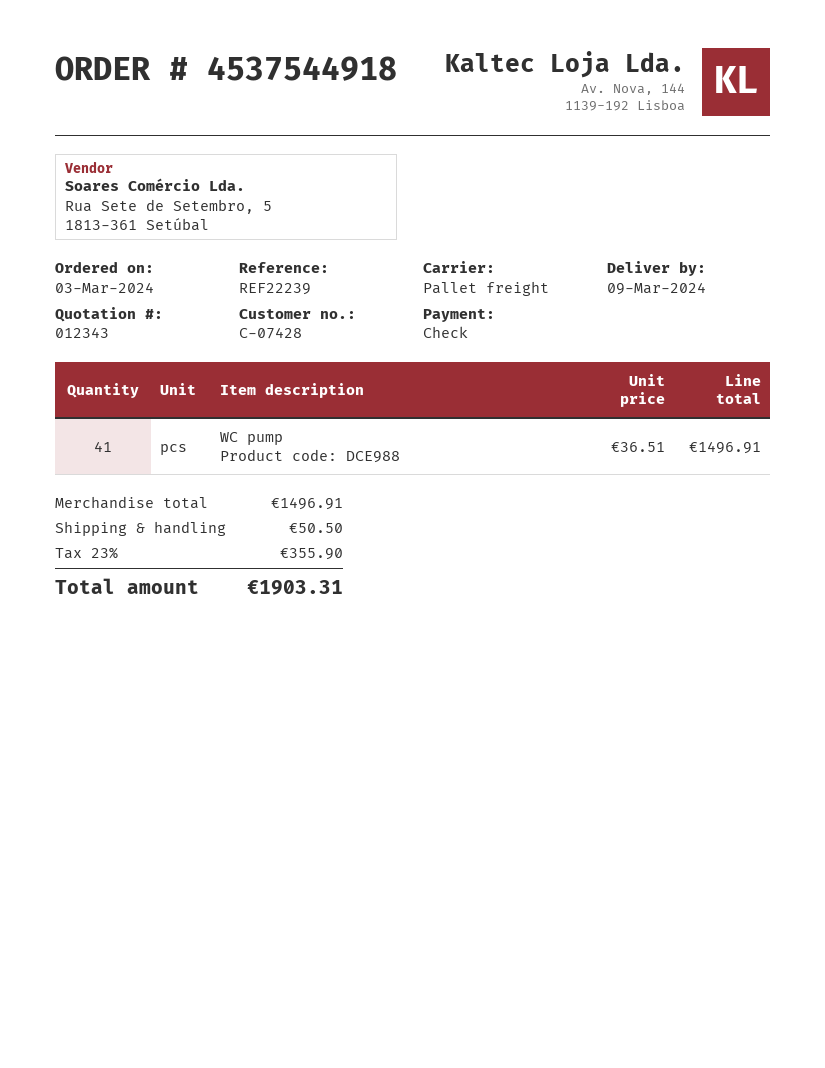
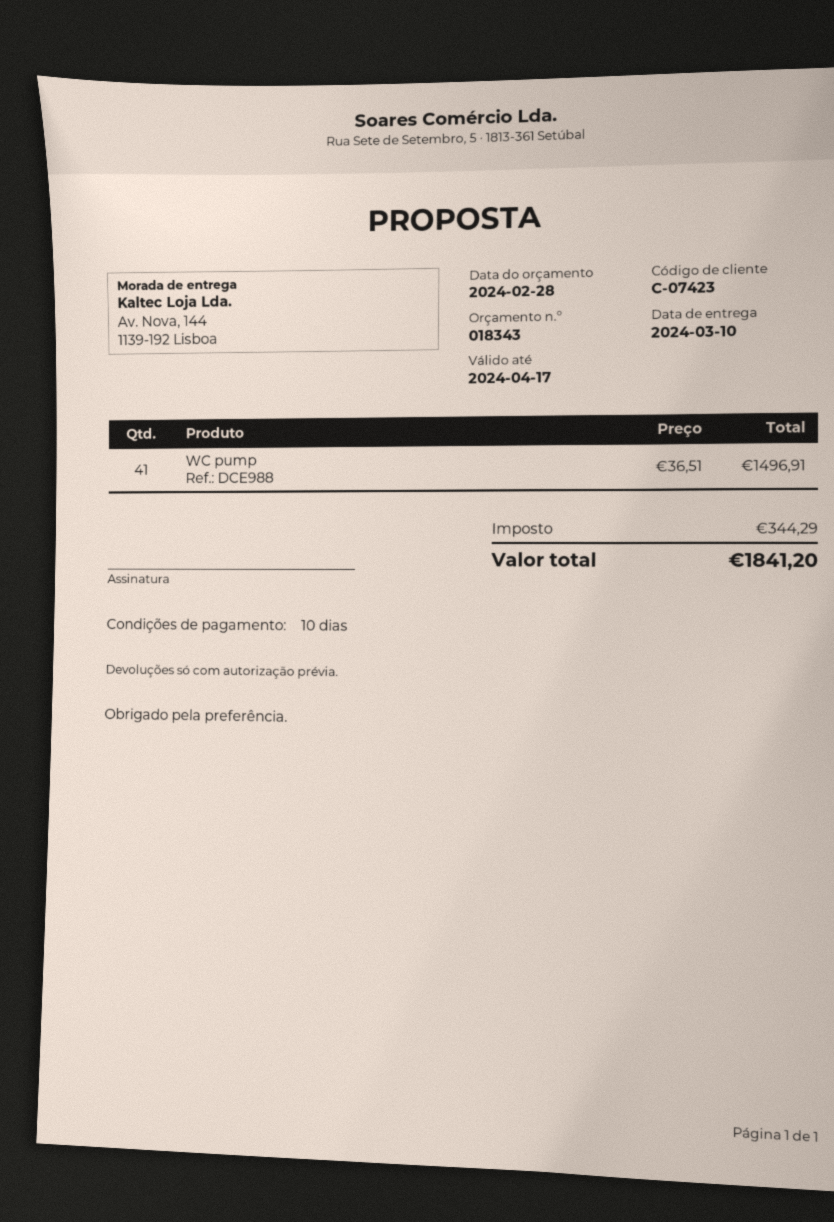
quote number: 012343 -> 018343
delivery date: 2024-03-09 -> 2024-03-10
customer number: C-07428 -> C-07423
shipping: 50.50 -> none
tax: 355.90 -> 344.29
total: 1903.31 -> 1841.20

